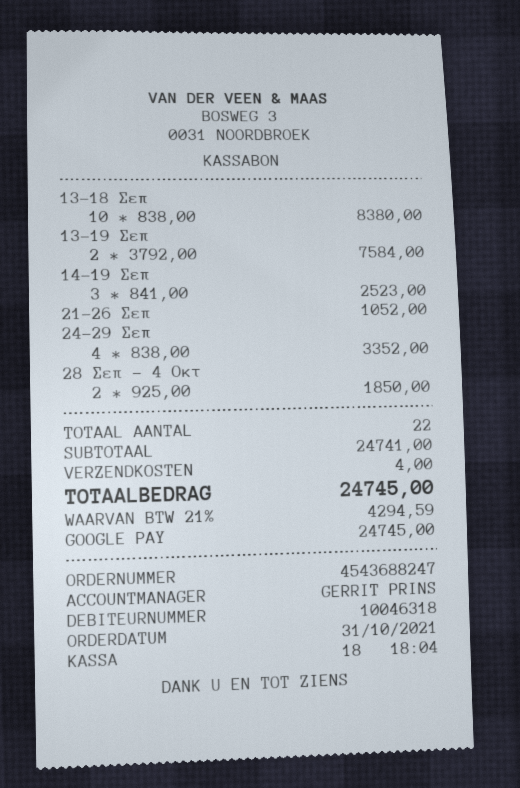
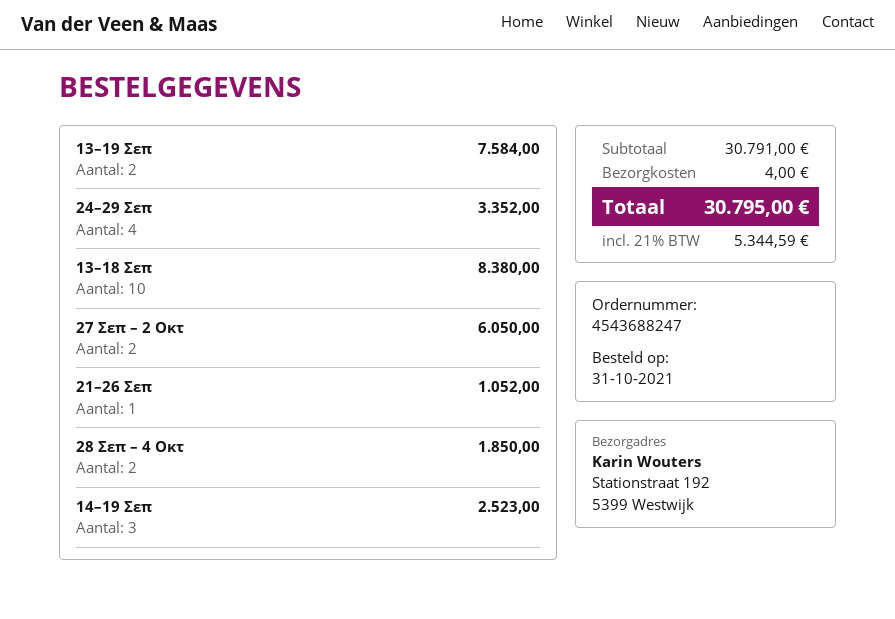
27 Σεπ – 2 Οκτ: none -> 2 for 6050.00
subtotal: 24741.00 -> 30791.00
tax: 21% = 4294.59 -> 21% = 5344.59
total: 24745.00 -> 30795.00

